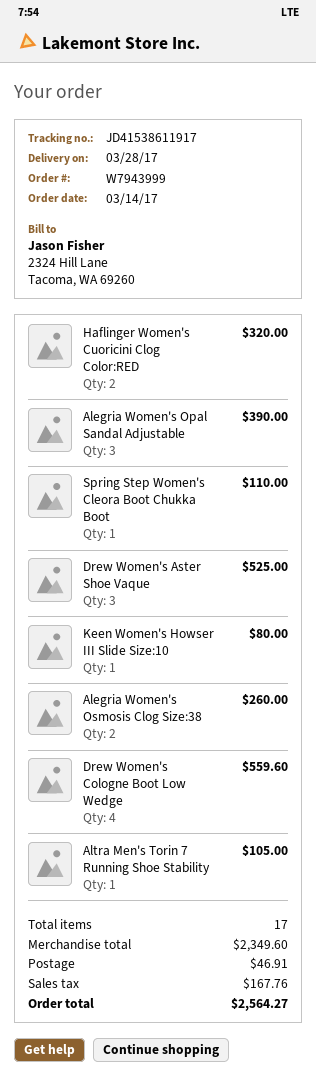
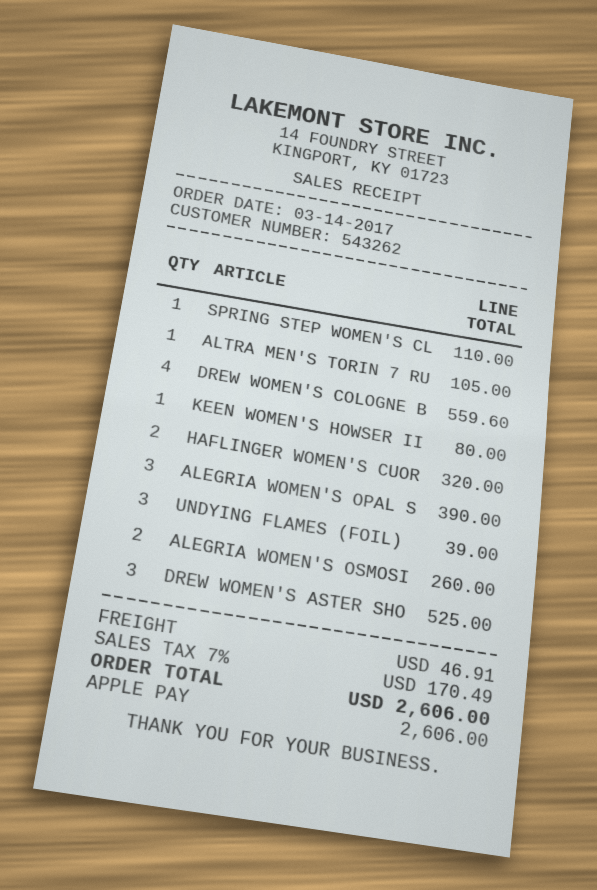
UNDYING FLAMES (FOIL): none -> 3 for 39.00
tax: 167.76 -> 170.49
total: 2564.27 -> 2606.00

